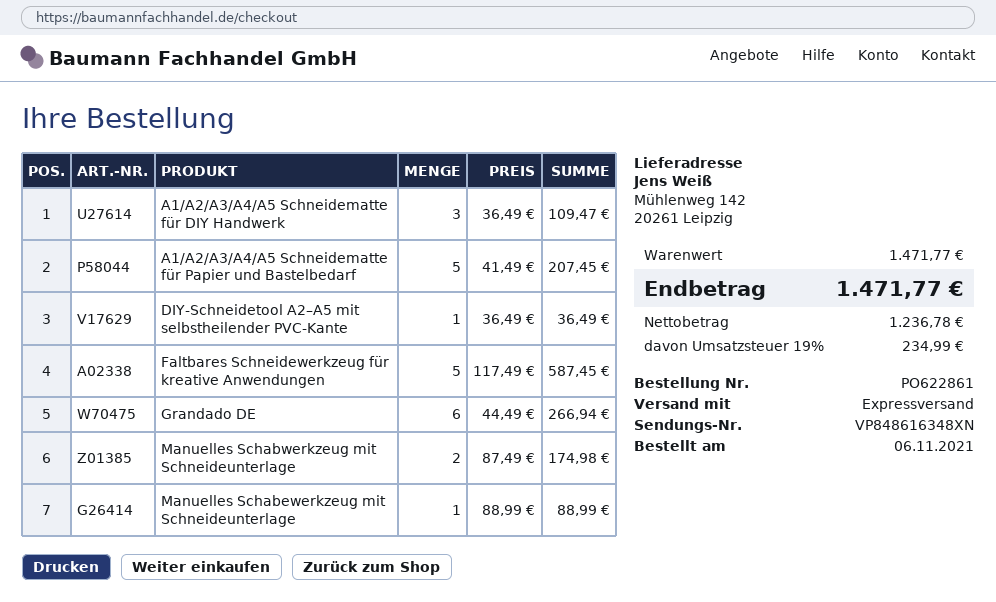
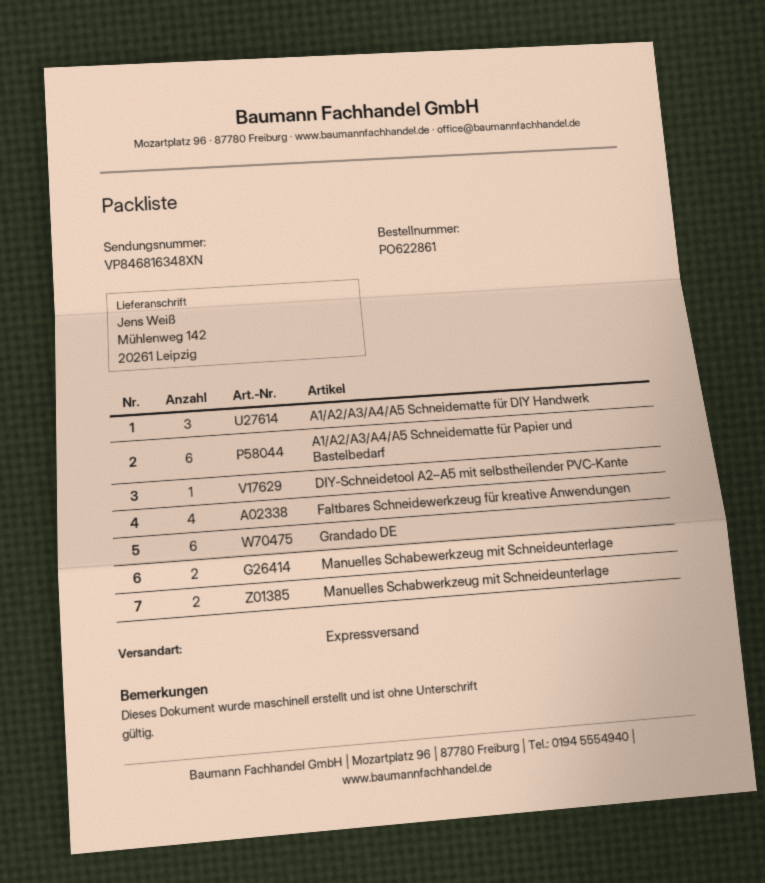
tracking number: VP848616348XN -> VP846816348XN
A1/A2/A3/A4/A5 Schneidematte für Papier und Bastelbedarf: 5 -> 6
Faltbares Schneidewerkzeug für kreative Anwendungen: 5 -> 4
Manuelles Schabewerkzeug mit Schneideunterlage: 1 -> 2

